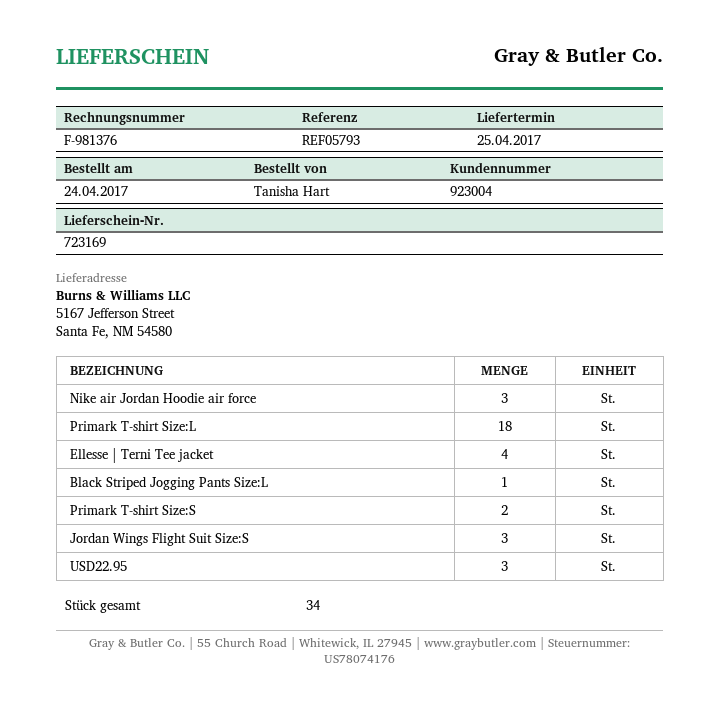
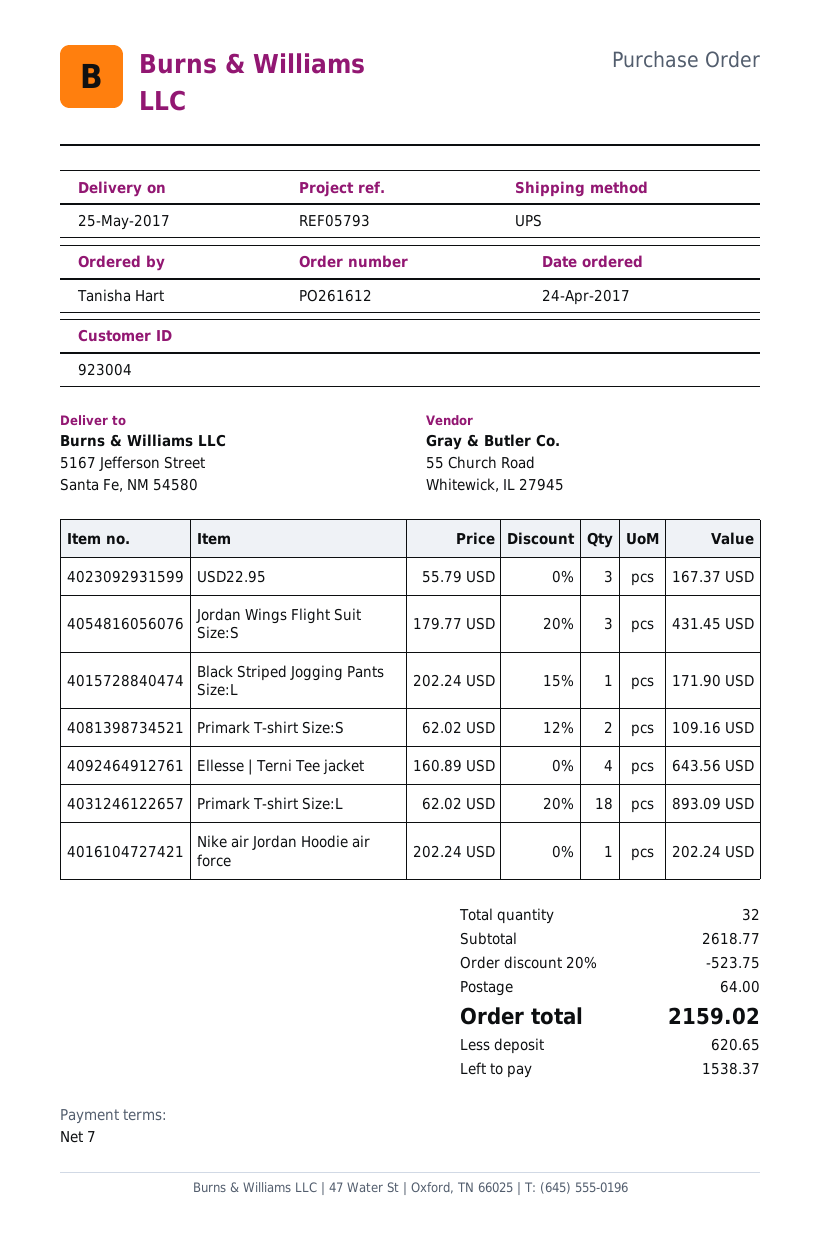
delivery date: 2017-04-25 -> 2017-05-25
Nike air Jordan Hoodie air force: 3 -> 1
total quantity: 34 -> 32

